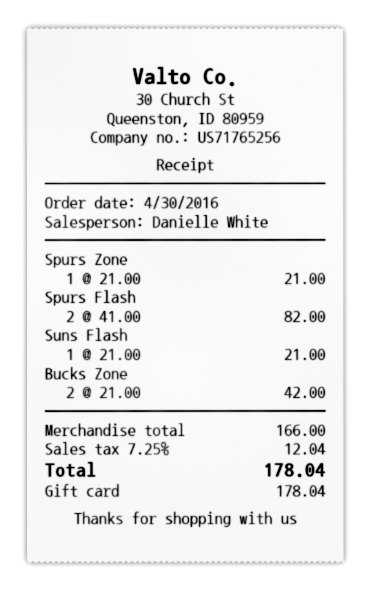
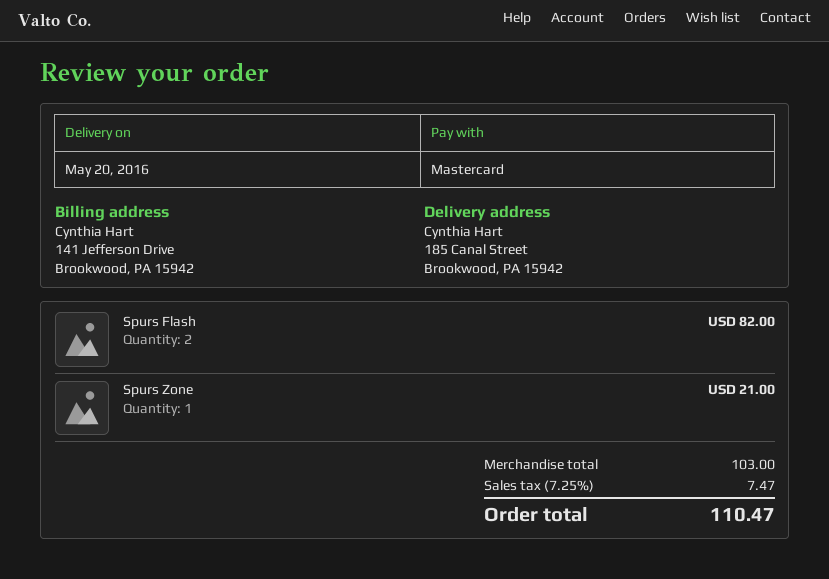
payment method: gift card -> Mastercard
Suns Flash: 1 for 21.00 -> none
Bucks Zone: 2 for 42.00 -> none
subtotal: 166.00 -> 103.00
tax: 7.25% = 12.04 -> 7.25% = 7.47
total: 178.04 -> 110.47

